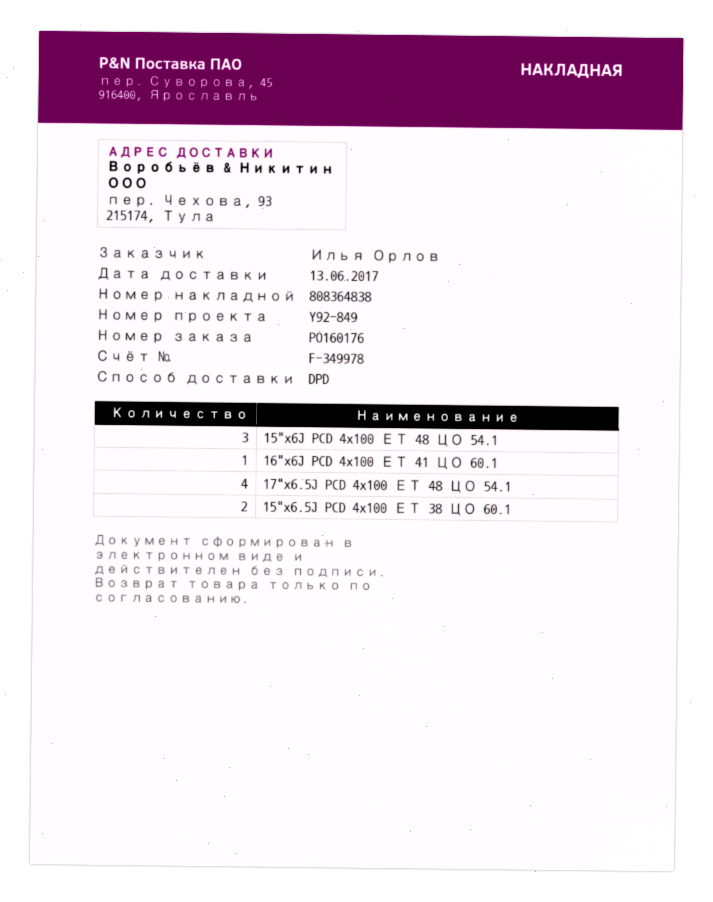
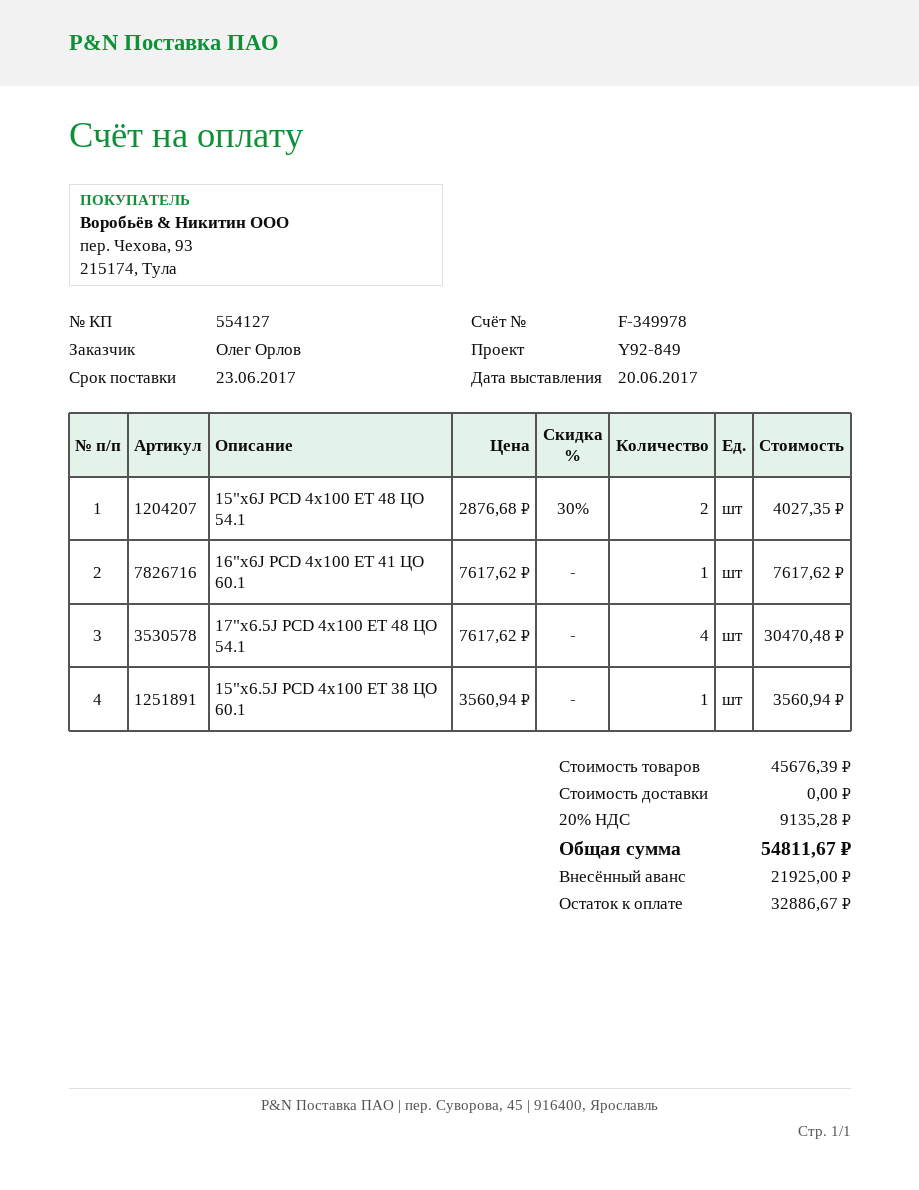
delivery date: 2017-06-13 -> 2017-06-23
ordered by: Илья Орлов -> Олег Орлов
15"x6J PCD 4x100 ЕТ 48 ЦО 54.1: 3 -> 2
15"x6.5J PCD 4x100 ЕТ 38 ЦО 60.1: 2 -> 1

